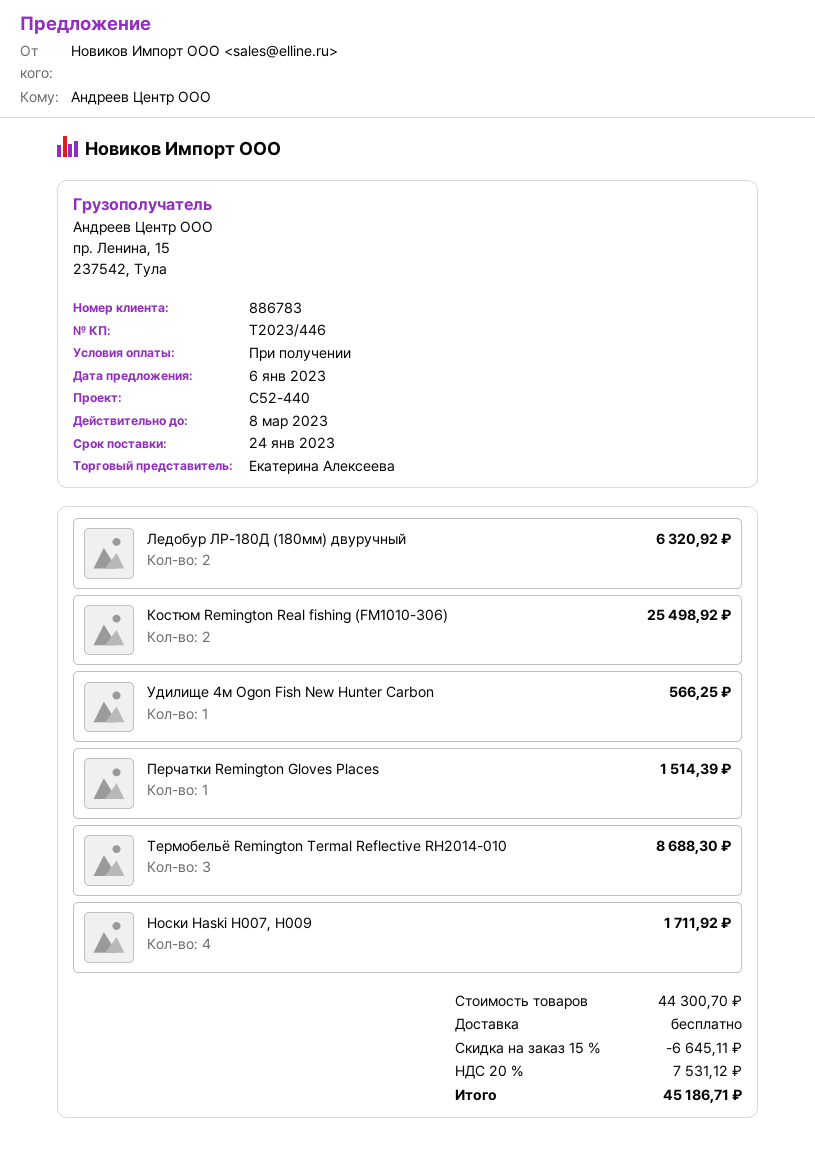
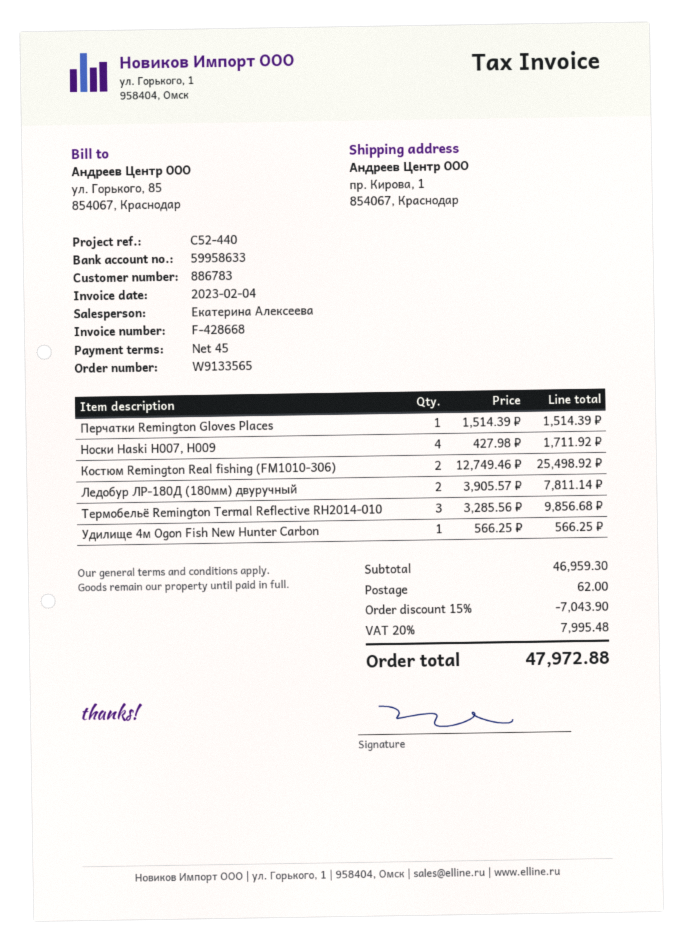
payment terms: on receipt -> 45 days
ship to: пр. Ленина, 15, 237542, Тула -> пр. Кирова, 1, 854067, Краснодар
Ледобур ЛР-180Д (180мм) двуручный: 2 for 6320.92 -> 2 for 7811.14
Термобельё Remington Termal Reflective RH2014-010: 3 for 8688.30 -> 3 for 9856.68
subtotal: 44300.70 -> 46959.30
discount: 15% = 6645.11 -> 15% = 7043.90
shipping: 0.00 -> 62.00
tax: 20% = 7531.12 -> 20% = 7995.48
total: 45186.71 -> 47972.88

